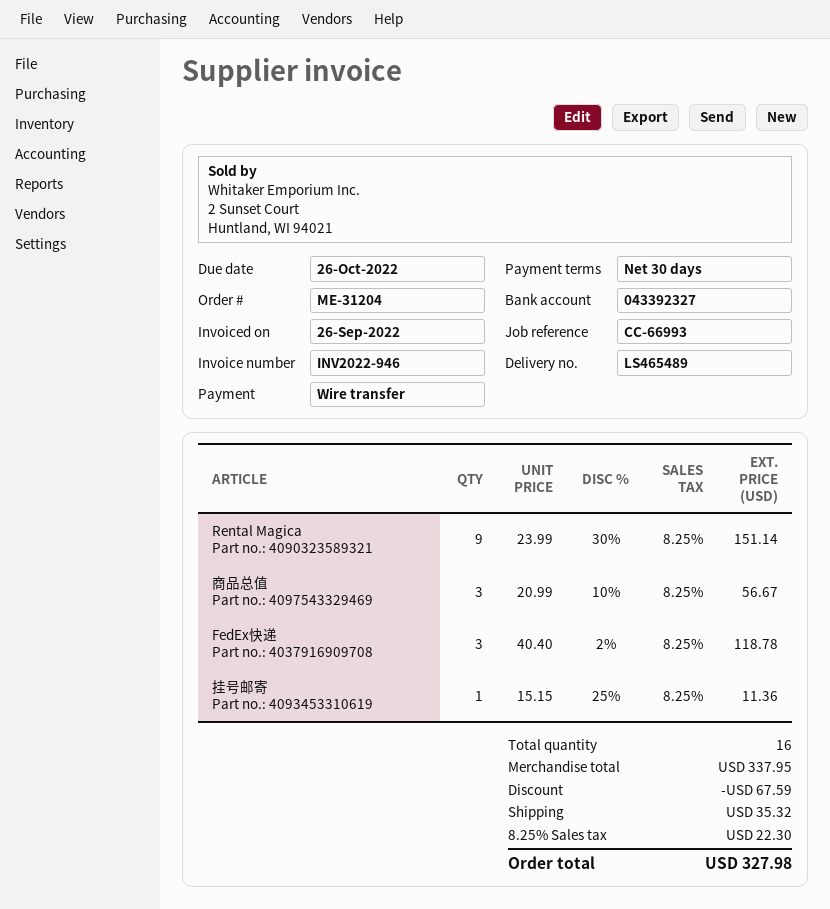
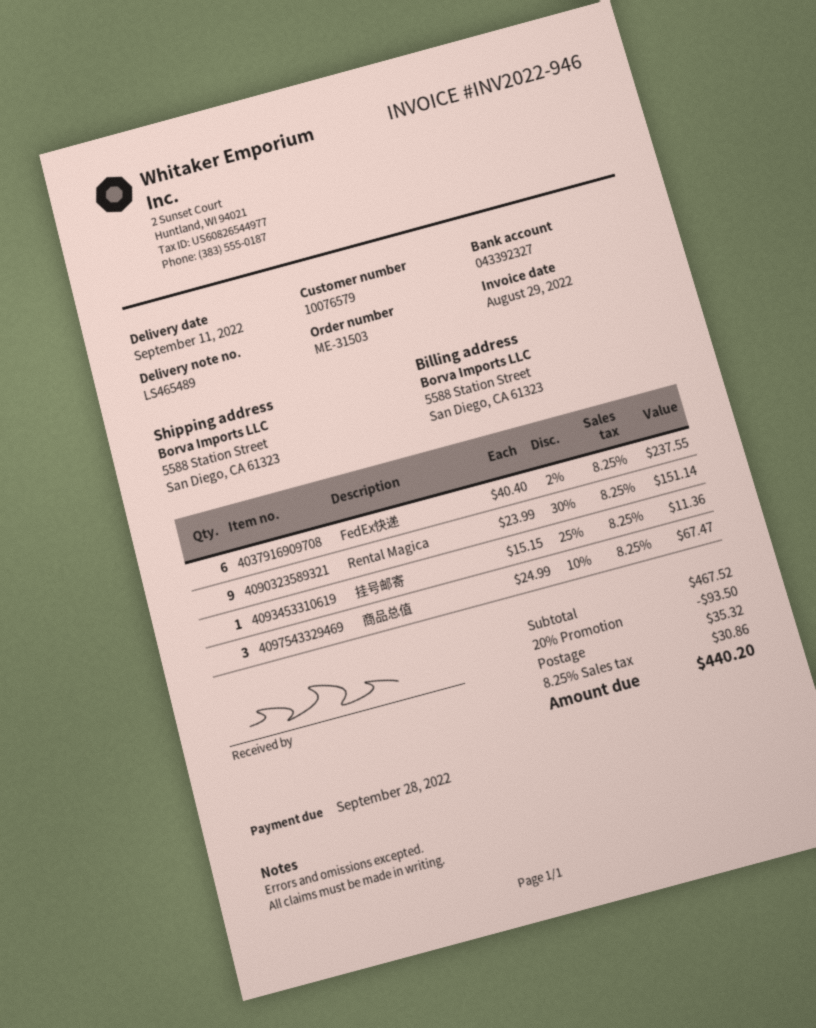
order number: ME-31204 -> ME-31503
invoice date: 2022-09-26 -> 2022-08-29
due date: 2022-10-26 -> 2022-09-28
商品总值: 3 x 20.99 - 10% = 56.67 -> 3 x 24.99 - 10% = 67.47
FedEx快递: 3 x 40.40 - 2% = 118.78 -> 6 x 40.40 - 2% = 237.55
subtotal: 337.95 -> 467.52
discount: 67.59 -> 93.50
tax: 8.25% = 22.30 -> 8.25% = 30.86
total: 327.98 -> 440.20

